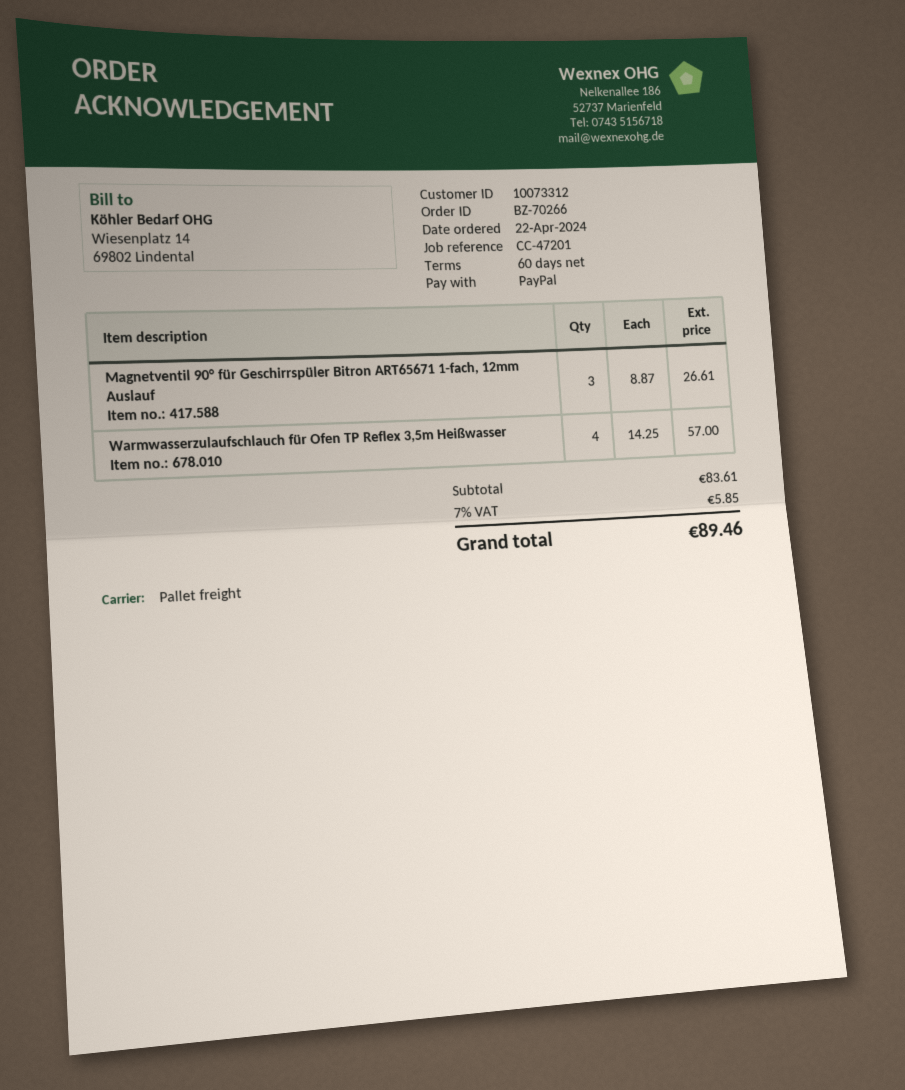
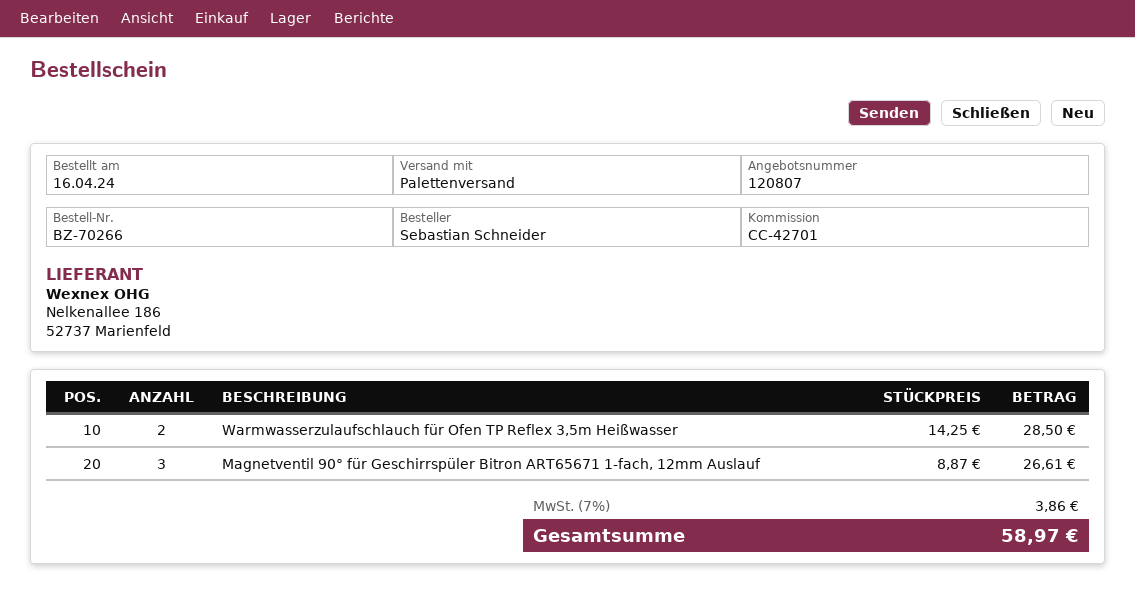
order date: 2024-04-22 -> 2024-04-16
reference: CC-47201 -> CC-42701
Warmwasserzulaufschlauch für Ofen TP Reflex 3,5m Heißwasser: 4 x 14.25 = 57.00 -> 2 x 14.25 = 28.50
tax: 7% = 5.85 -> 7% = 3.86
total: 89.46 -> 58.97

